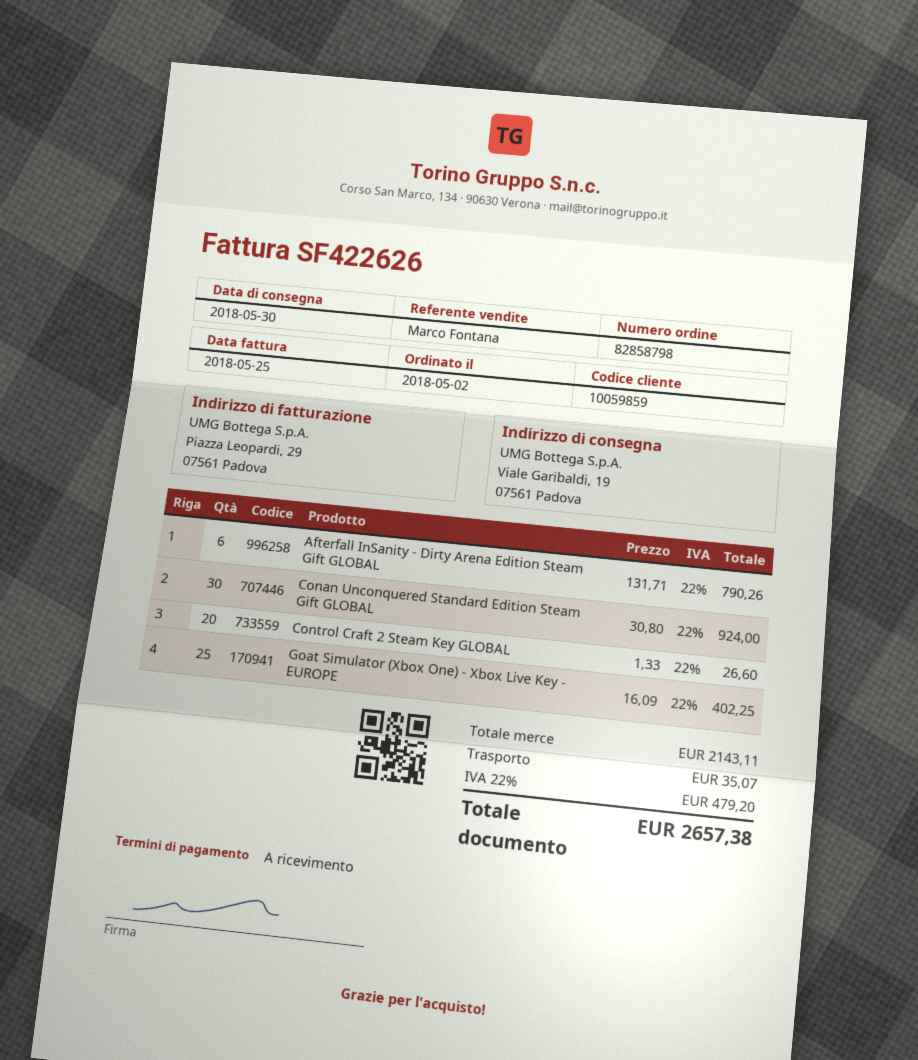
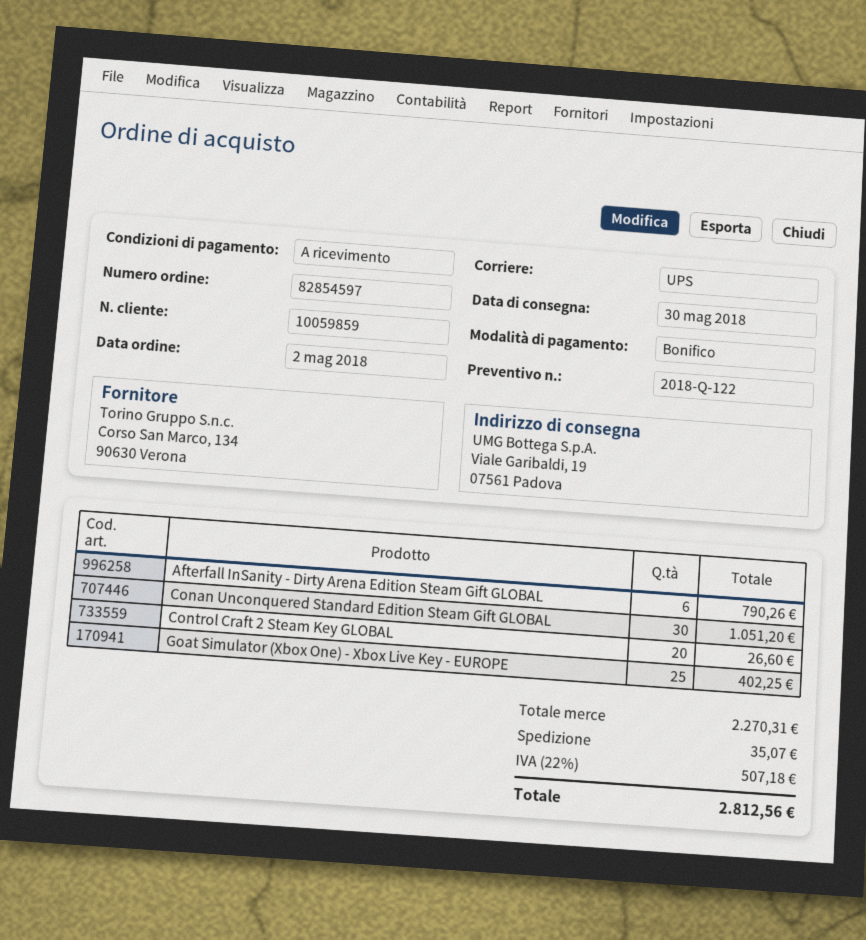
order number: 82858798 -> 82854597
Conan Unconquered Standard Edition Steam Gift GLOBAL: 30 for 924.00 -> 30 for 1051.20
subtotal: 2143.11 -> 2270.31
tax: 22% = 479.20 -> 22% = 507.18
total: 2657.38 -> 2812.56

